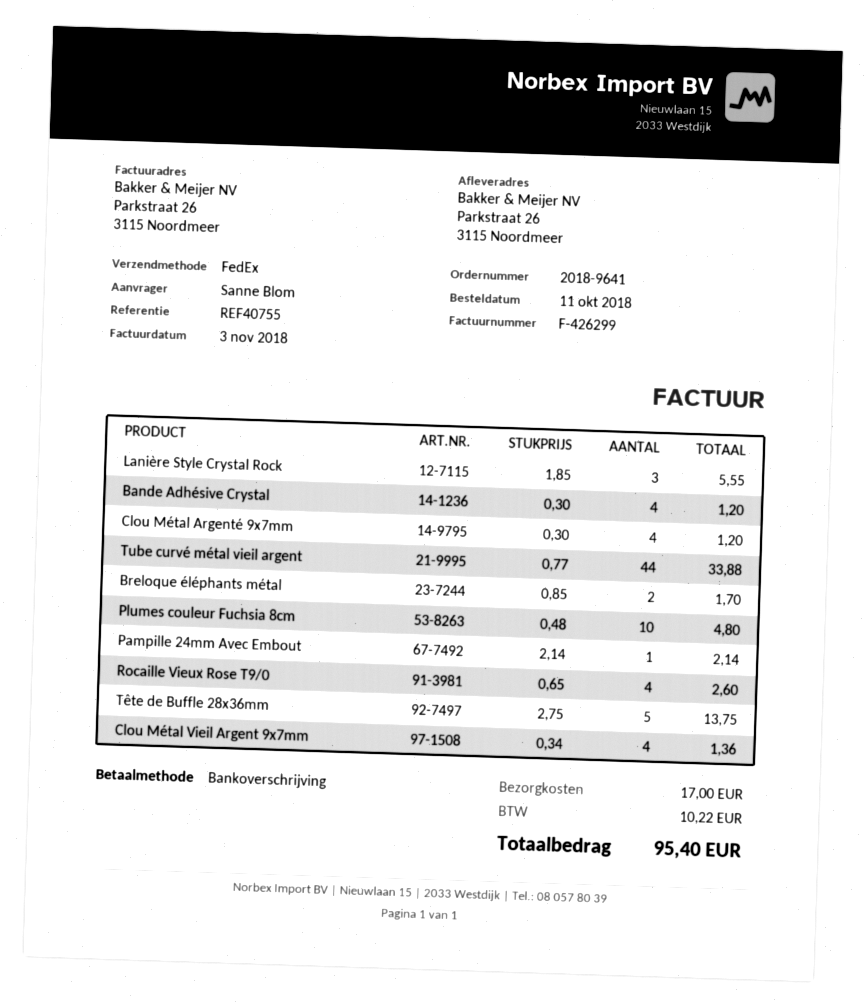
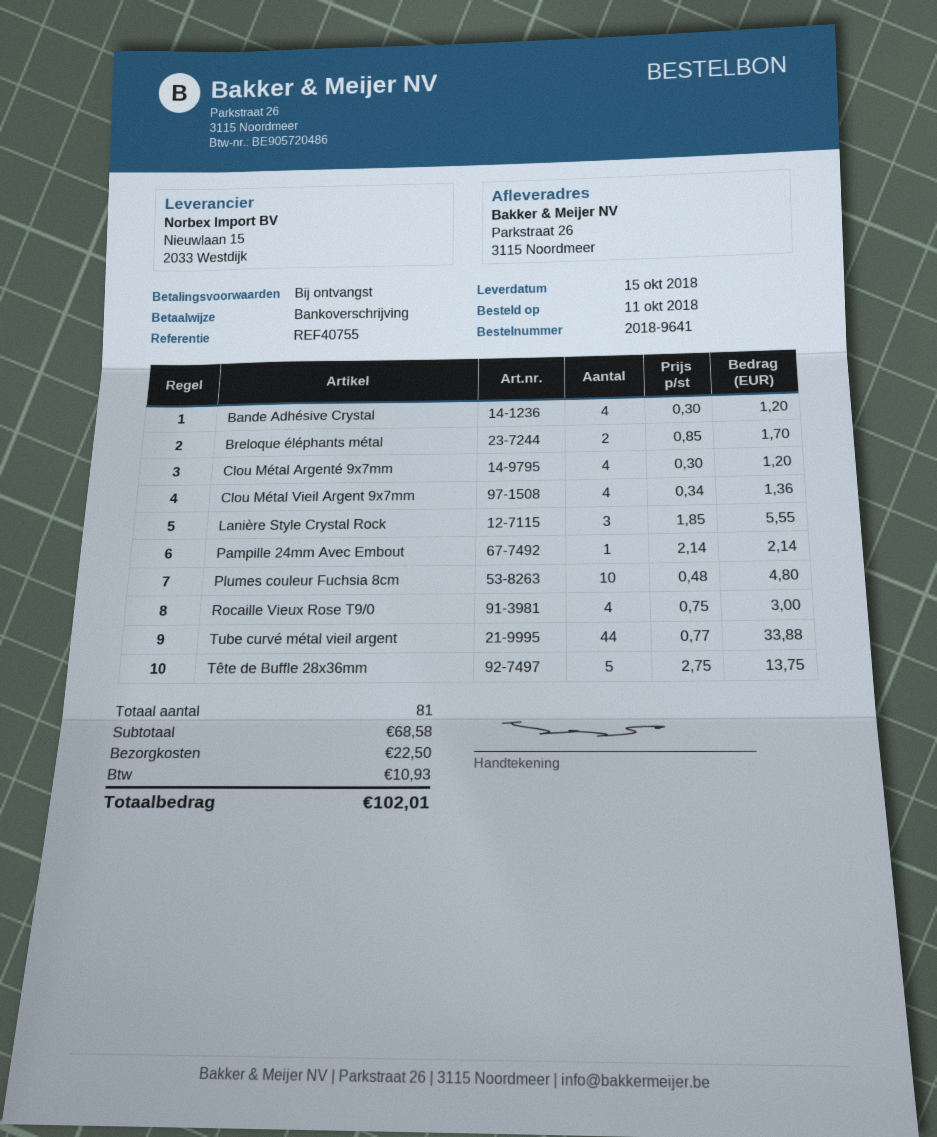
Rocaille Vieux Rose T9/0: 4 x 0.65 = 2.60 -> 4 x 0.75 = 3.00
shipping: 17.00 -> 22.50
tax: 10.22 -> 10.93
total: 95.40 -> 102.01

